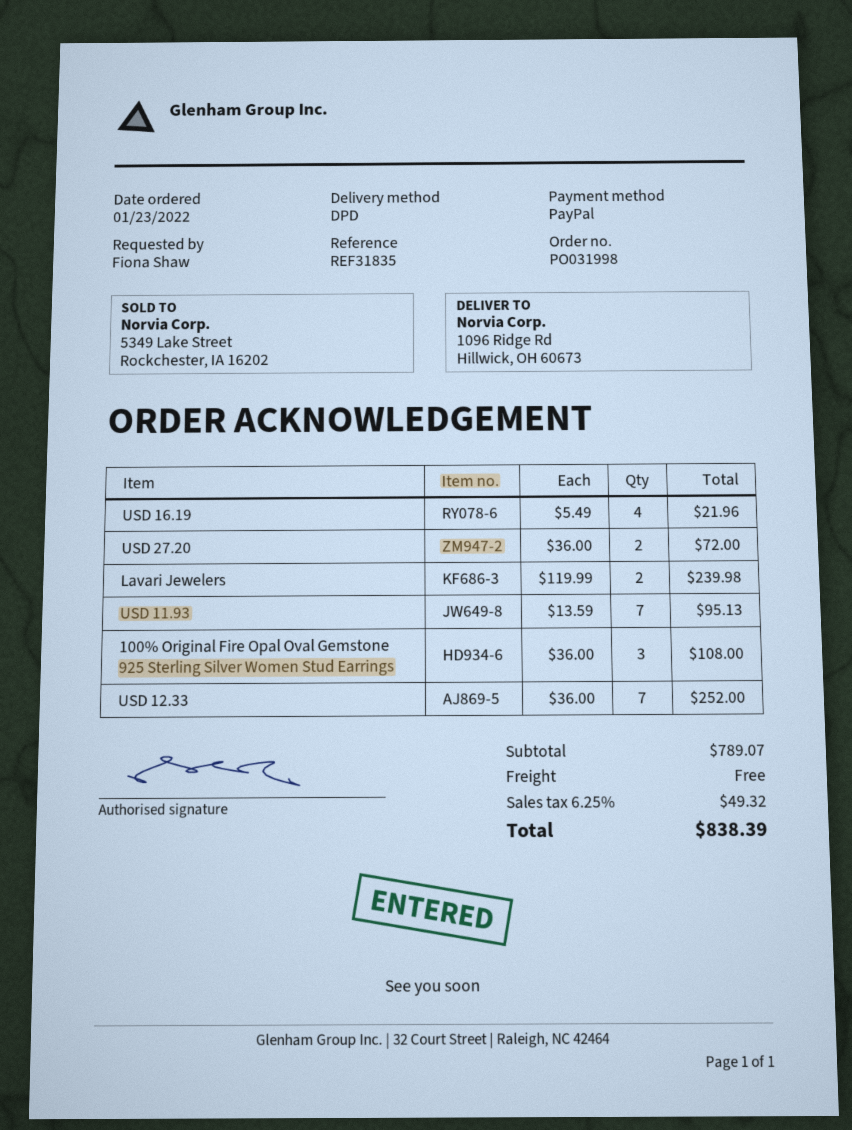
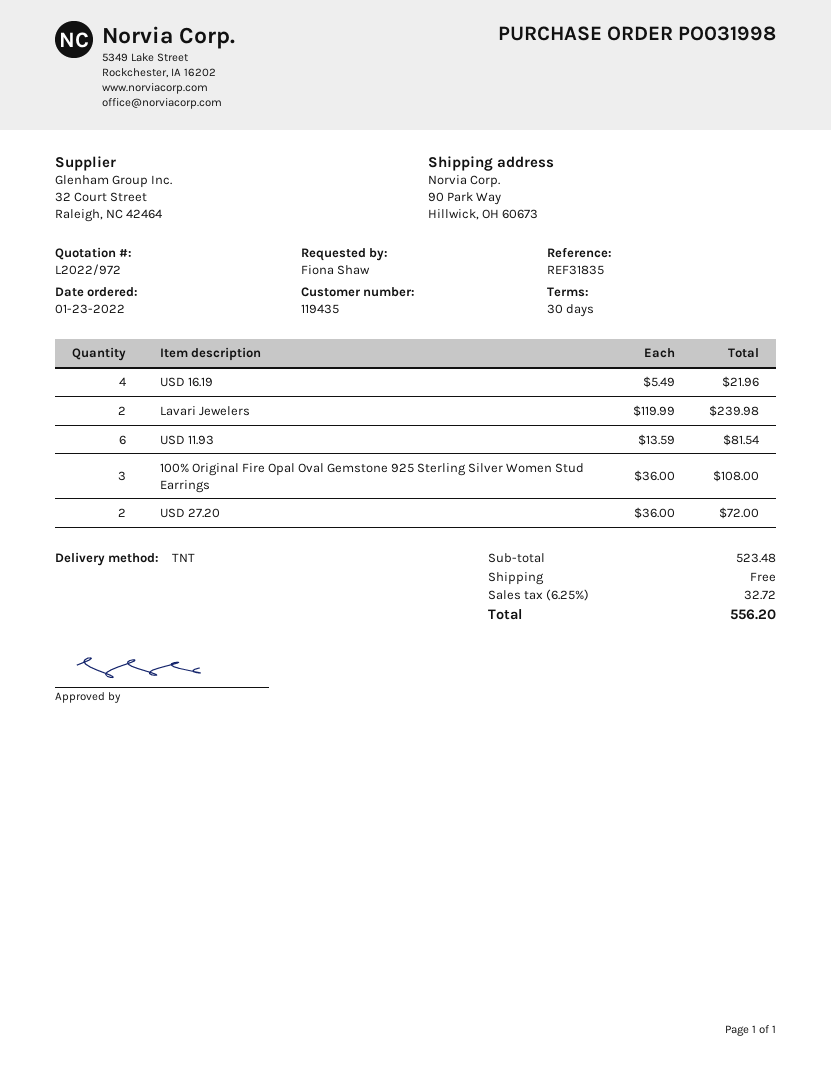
shipping method: DPD -> TNT
ship to: 1096 Ridge Rd, Hillwick, OH 60673 -> 90 Park Way, Hillwick, OH 60673
USD 11.93: 7 x 13.59 = 95.13 -> 6 x 13.59 = 81.54
USD 12.33: 7 x 36.00 = 252.00 -> none
subtotal: 789.07 -> 523.48
tax: 6.25% = 49.32 -> 6.25% = 32.72
total: 838.39 -> 556.20

